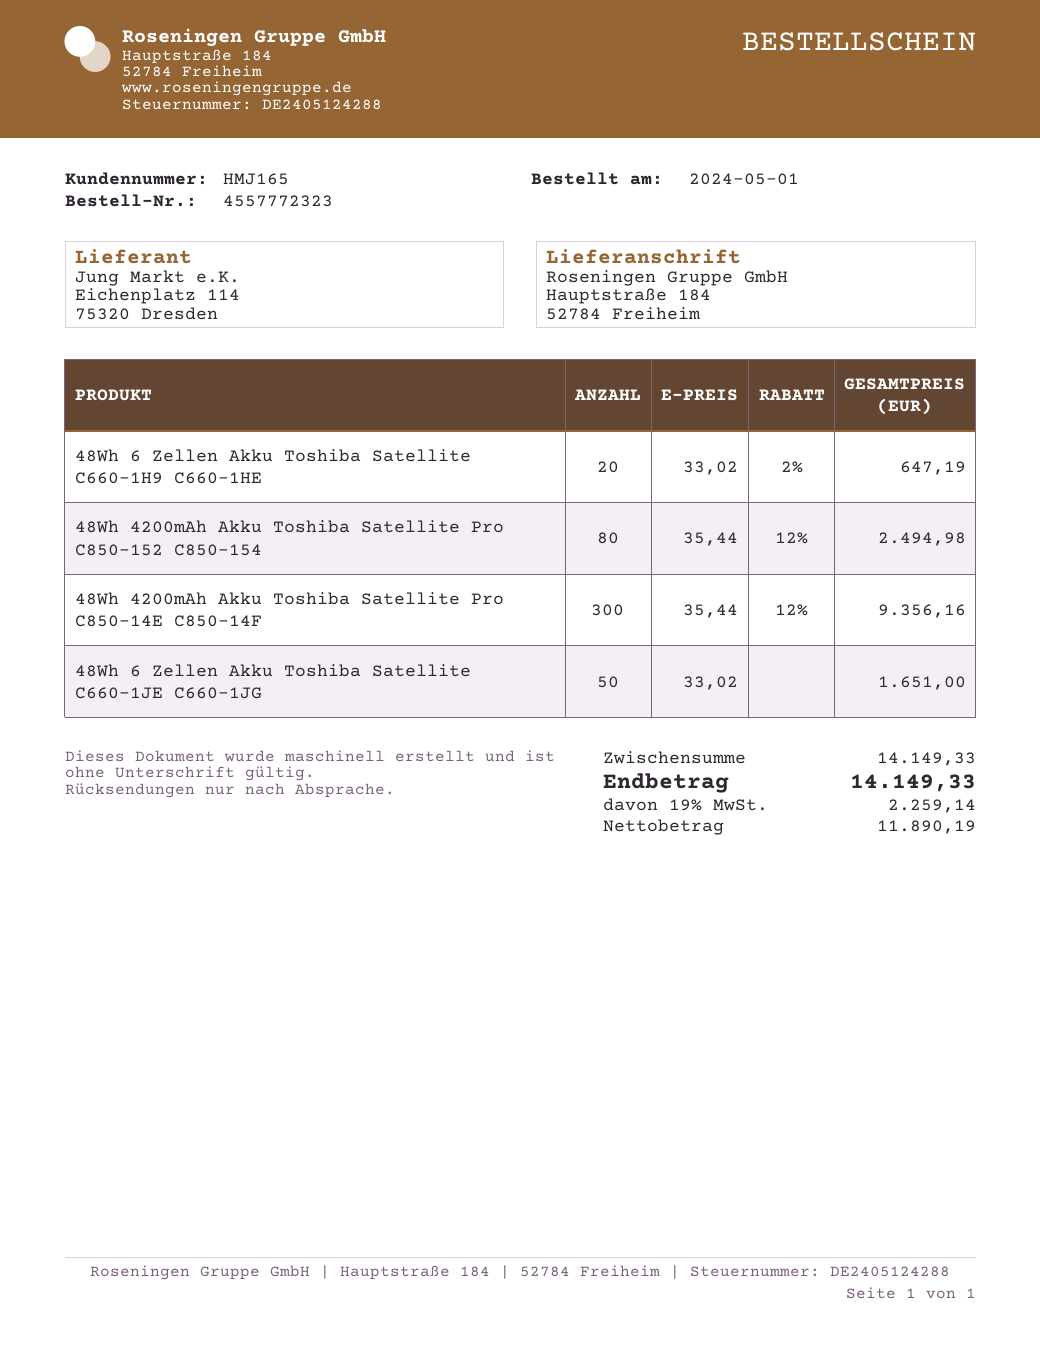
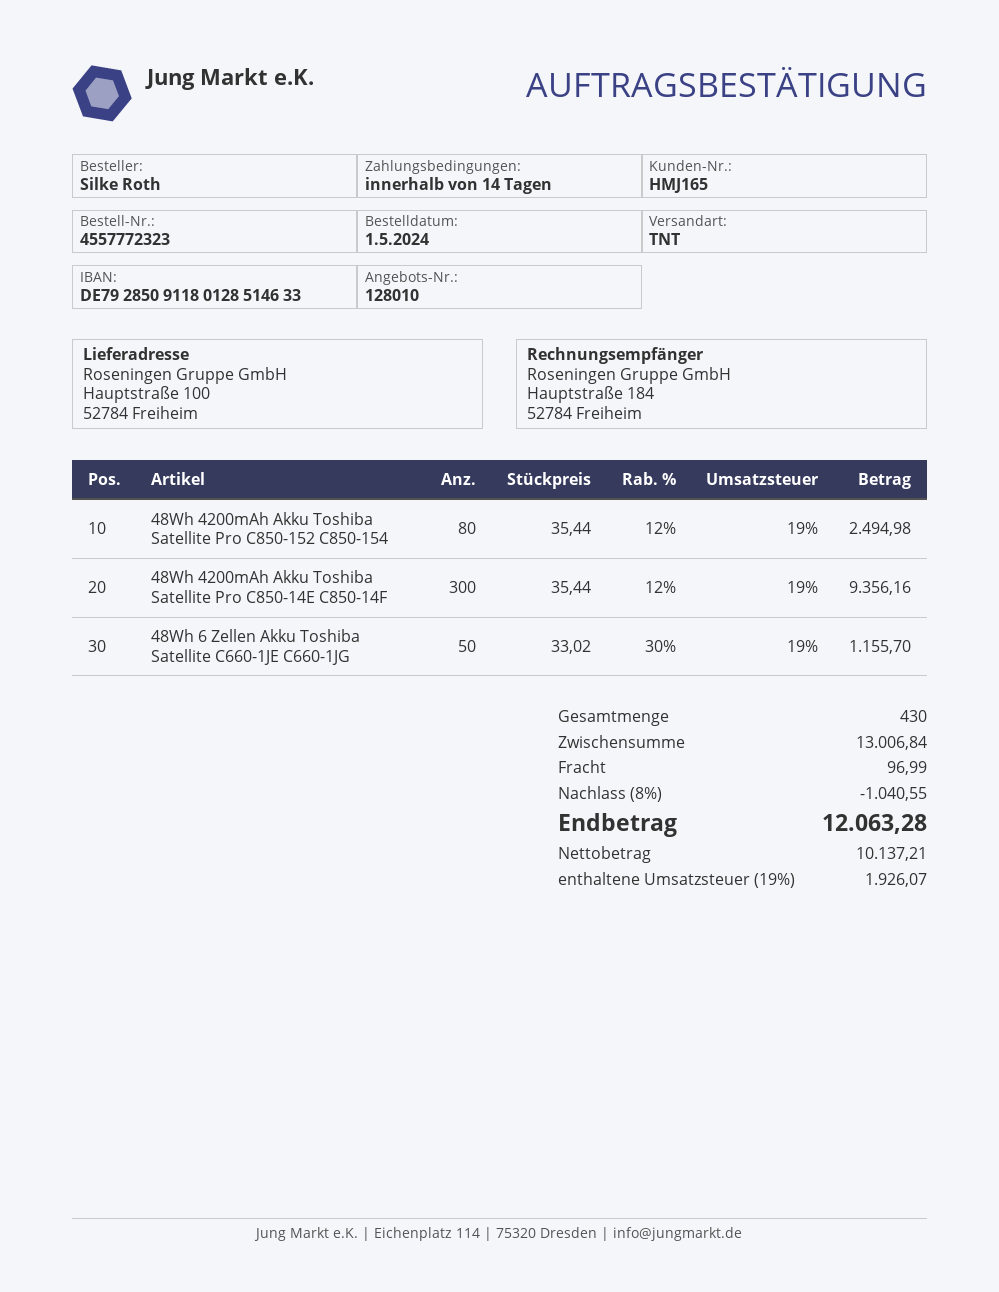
ship to: Hauptstraße 184, 52784 Freiheim -> Hauptstraße 100, 52784 Freiheim
48Wh 6 Zellen Akku Toshiba Satellite C660-1H9 C660-1HE: 20 x 33.02 - 2% = 647.19 -> none
48Wh 6 Zellen Akku Toshiba Satellite C660-1JE C660-1JG: 50 x 33.02 = 1651.00 -> 50 x 33.02 - 30% = 1155.70
subtotal: 14149.33 -> 13006.84
discount: none -> 8% = 1040.55
shipping: none -> 96.99
net: 11890.19 -> 10137.21
tax: 19% = 2259.14 -> 19% = 1926.07
total: 14149.33 -> 12063.28

